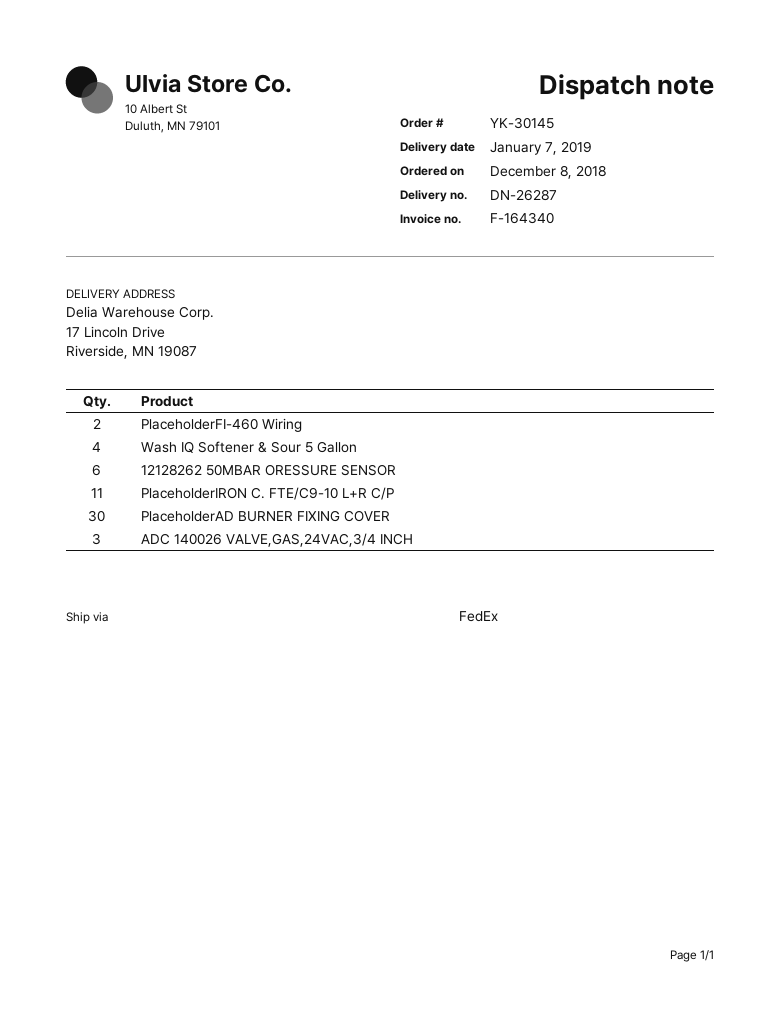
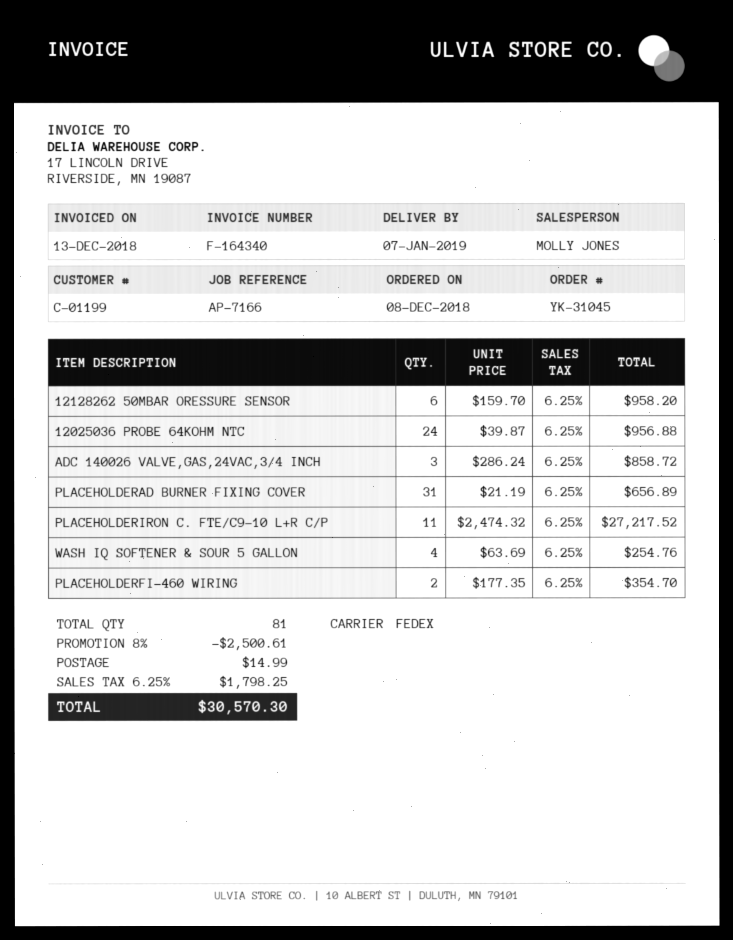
order number: YK-30145 -> YK-31045
PlaceholderAD BURNER FIXING COVER: 30 -> 31
12025036 PROBE 64KOHM NTC: none -> 24

